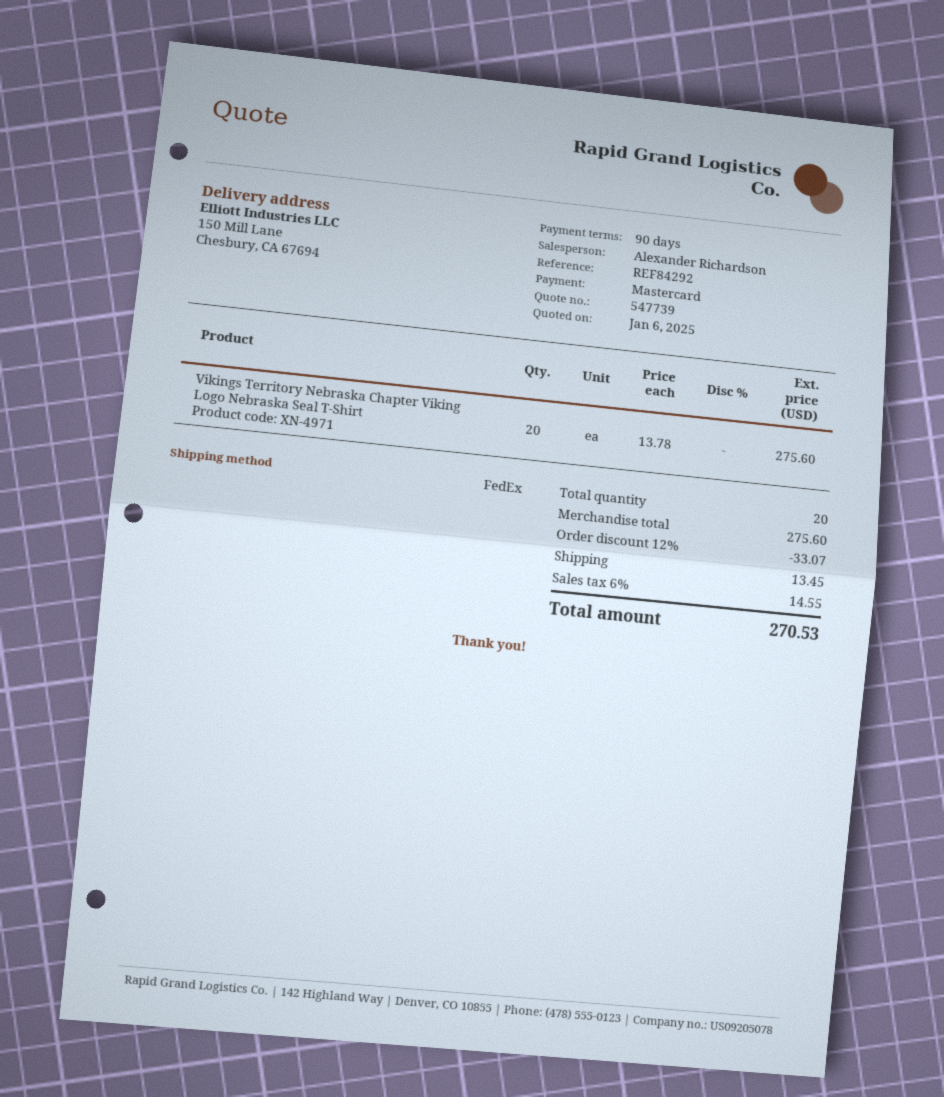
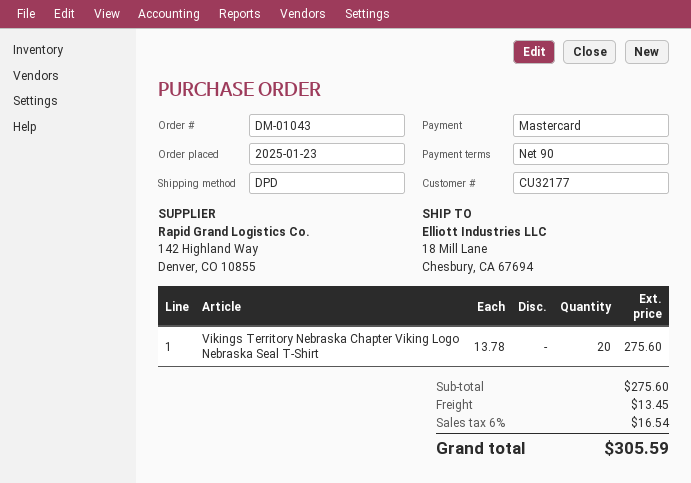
shipping method: FedEx -> DPD
ship to: 150 Mill Lane, Chesbury, CA 67694 -> 18 Mill Lane, Chesbury, CA 67694
discount: 12% = 33.07 -> none
tax: 6% = 14.55 -> 6% = 16.54
total: 270.53 -> 305.59

